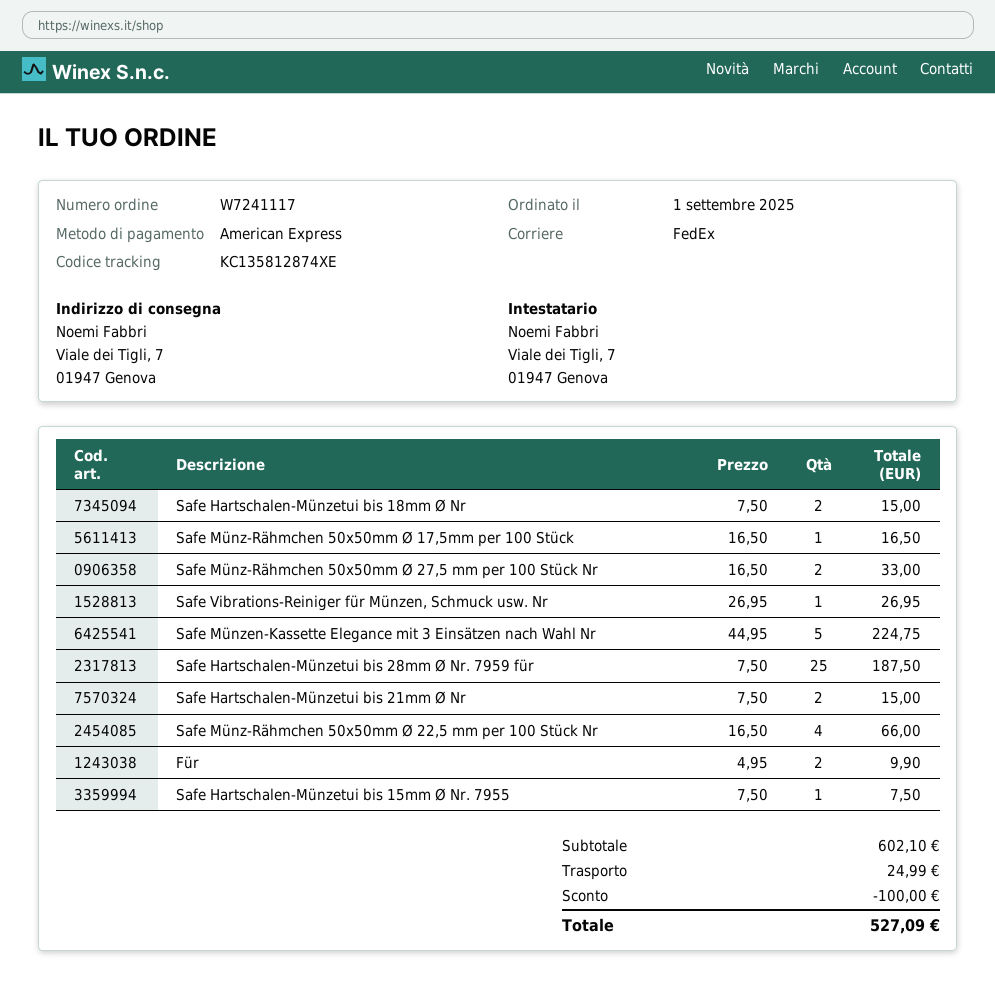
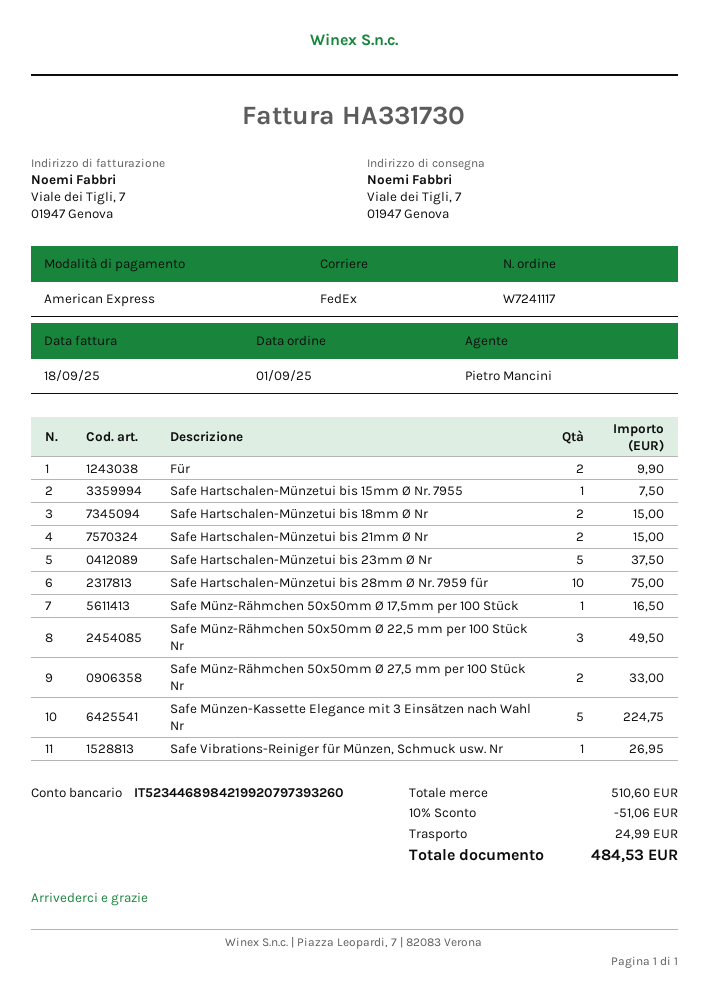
Safe Hartschalen-Münzetui bis 28mm Ø Nr. 7959 für: 25 for 187.50 -> 10 for 75.00
Safe Münz-Rähmchen 50x50mm Ø 22,5 mm per 100 Stück Nr: 4 for 66.00 -> 3 for 49.50
Safe Hartschalen-Münzetui bis 23mm Ø Nr: none -> 5 for 37.50
subtotal: 602.10 -> 510.60
discount: 100.00 -> 51.06
total: 527.09 -> 484.53

